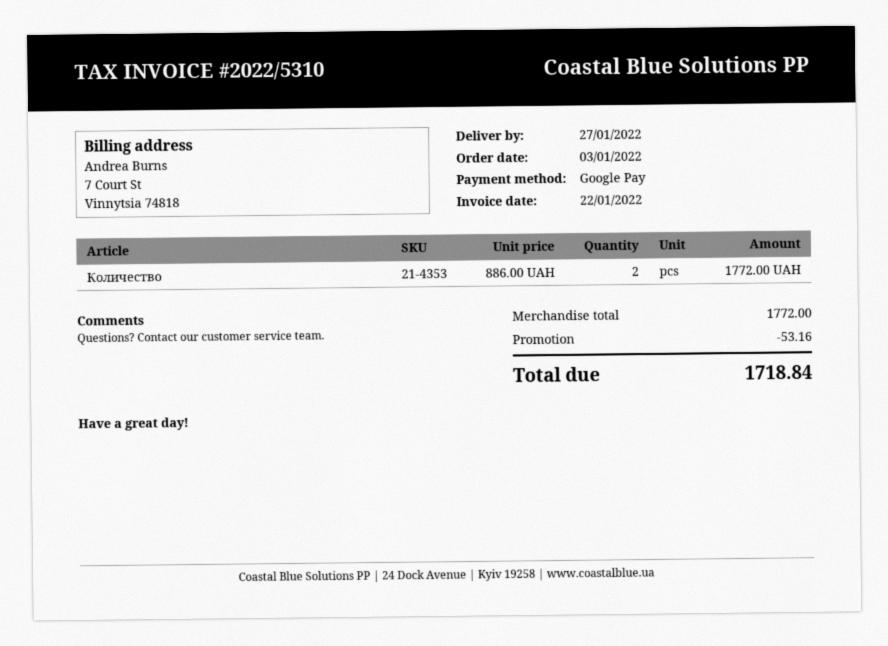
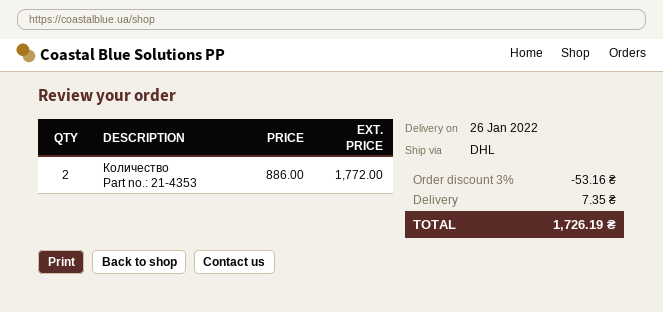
delivery date: 2022-01-27 -> 2022-01-26
shipping: none -> 7.35
total: 1718.84 -> 1726.19

